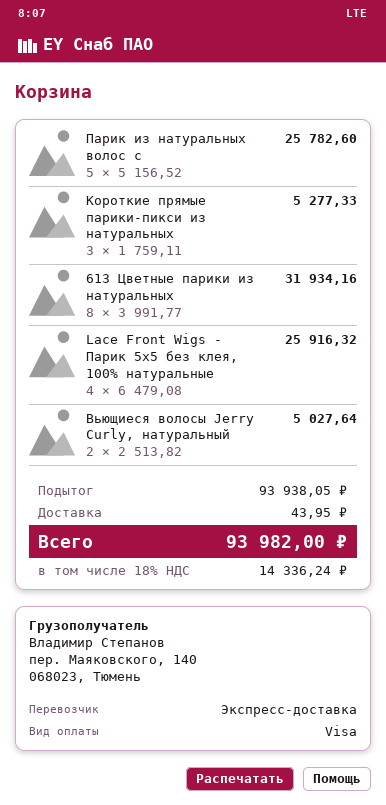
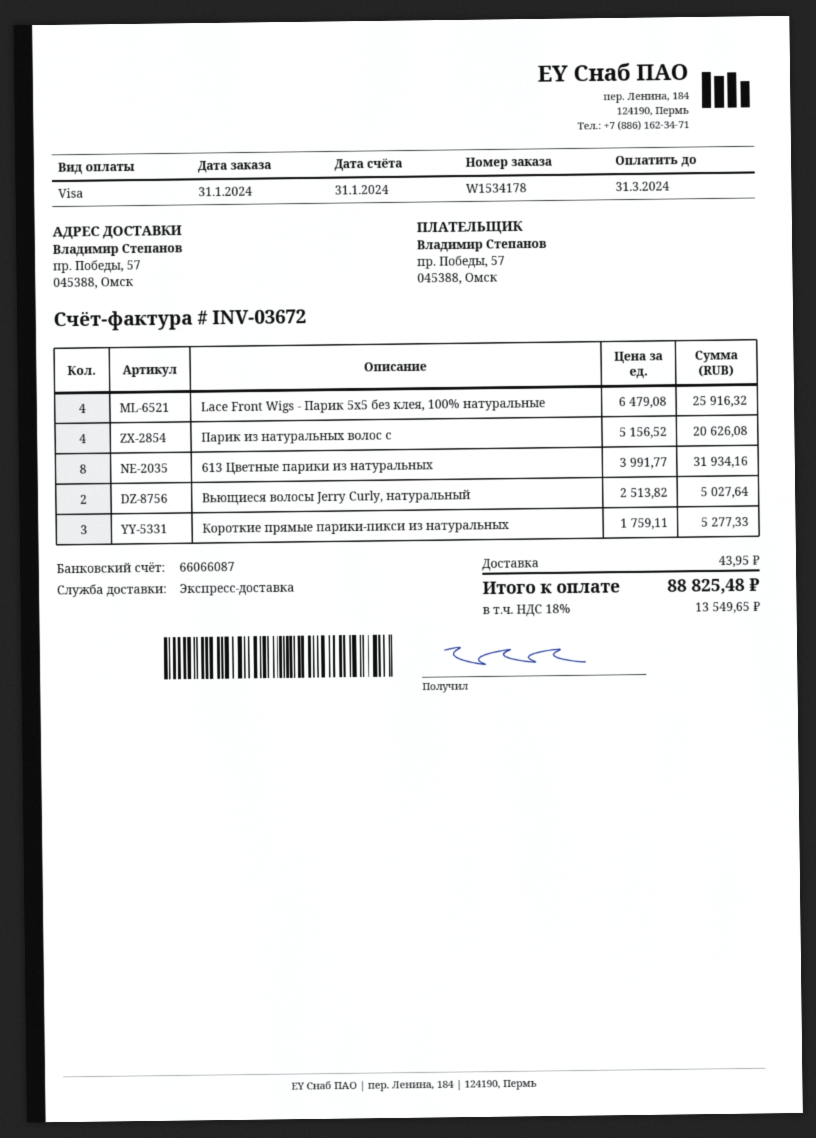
ship to: пер. Маяковского, 140, 068023, Тюмень -> пр. Победы, 57, 045388, Омск
Парик из натуральных волос с: 5 x 5156.52 = 25782.60 -> 4 x 5156.52 = 20626.08
tax: 18% = 14336.24 -> 18% = 13549.65
total: 93982.00 -> 88825.48

